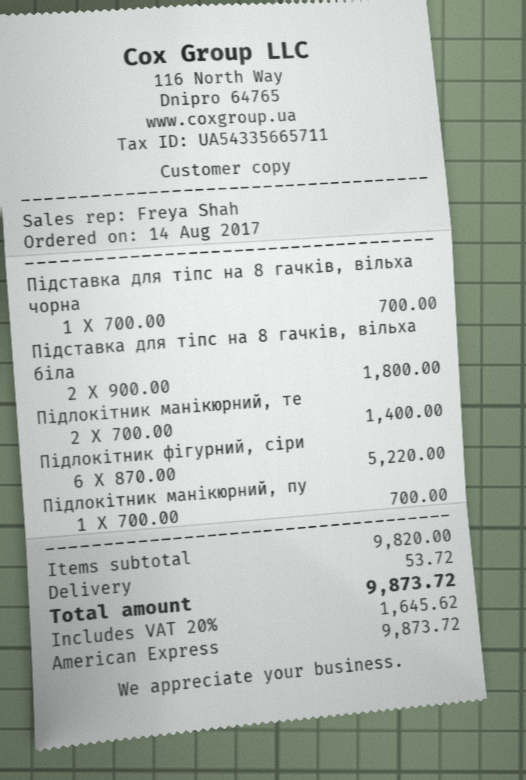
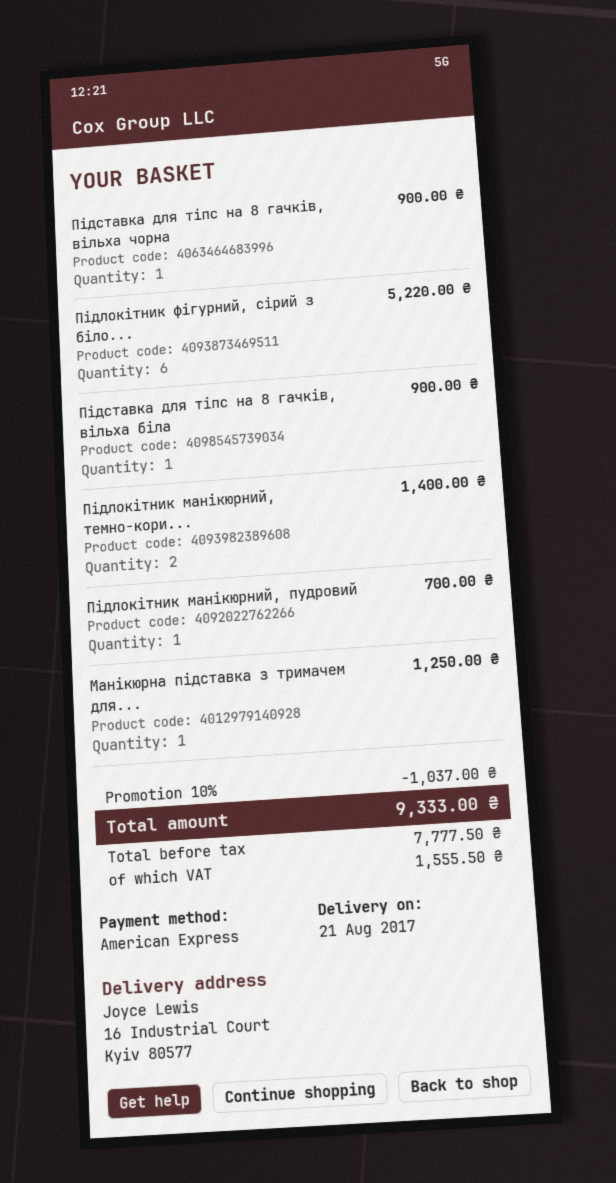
Підставка для тіпс на 8 гачків, вільха чорна: 1 for 700.00 -> 1 for 900.00
Підставка для тіпс на 8 гачків, вільха біла: 2 for 1800.00 -> 1 for 900.00
Манікюрна підставка з тримачем для...: none -> 1 for 1250.00
discount: none -> 10% = 1037.00
shipping: 53.72 -> none
tax: 1645.62 -> 1555.50
total: 9873.72 -> 9333.00

